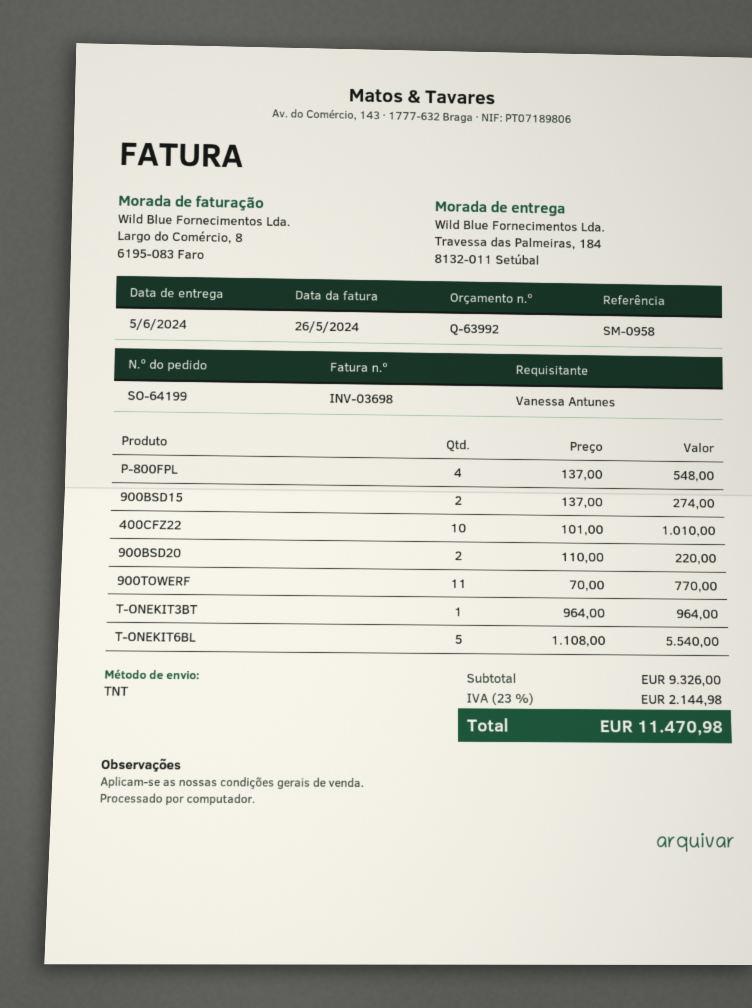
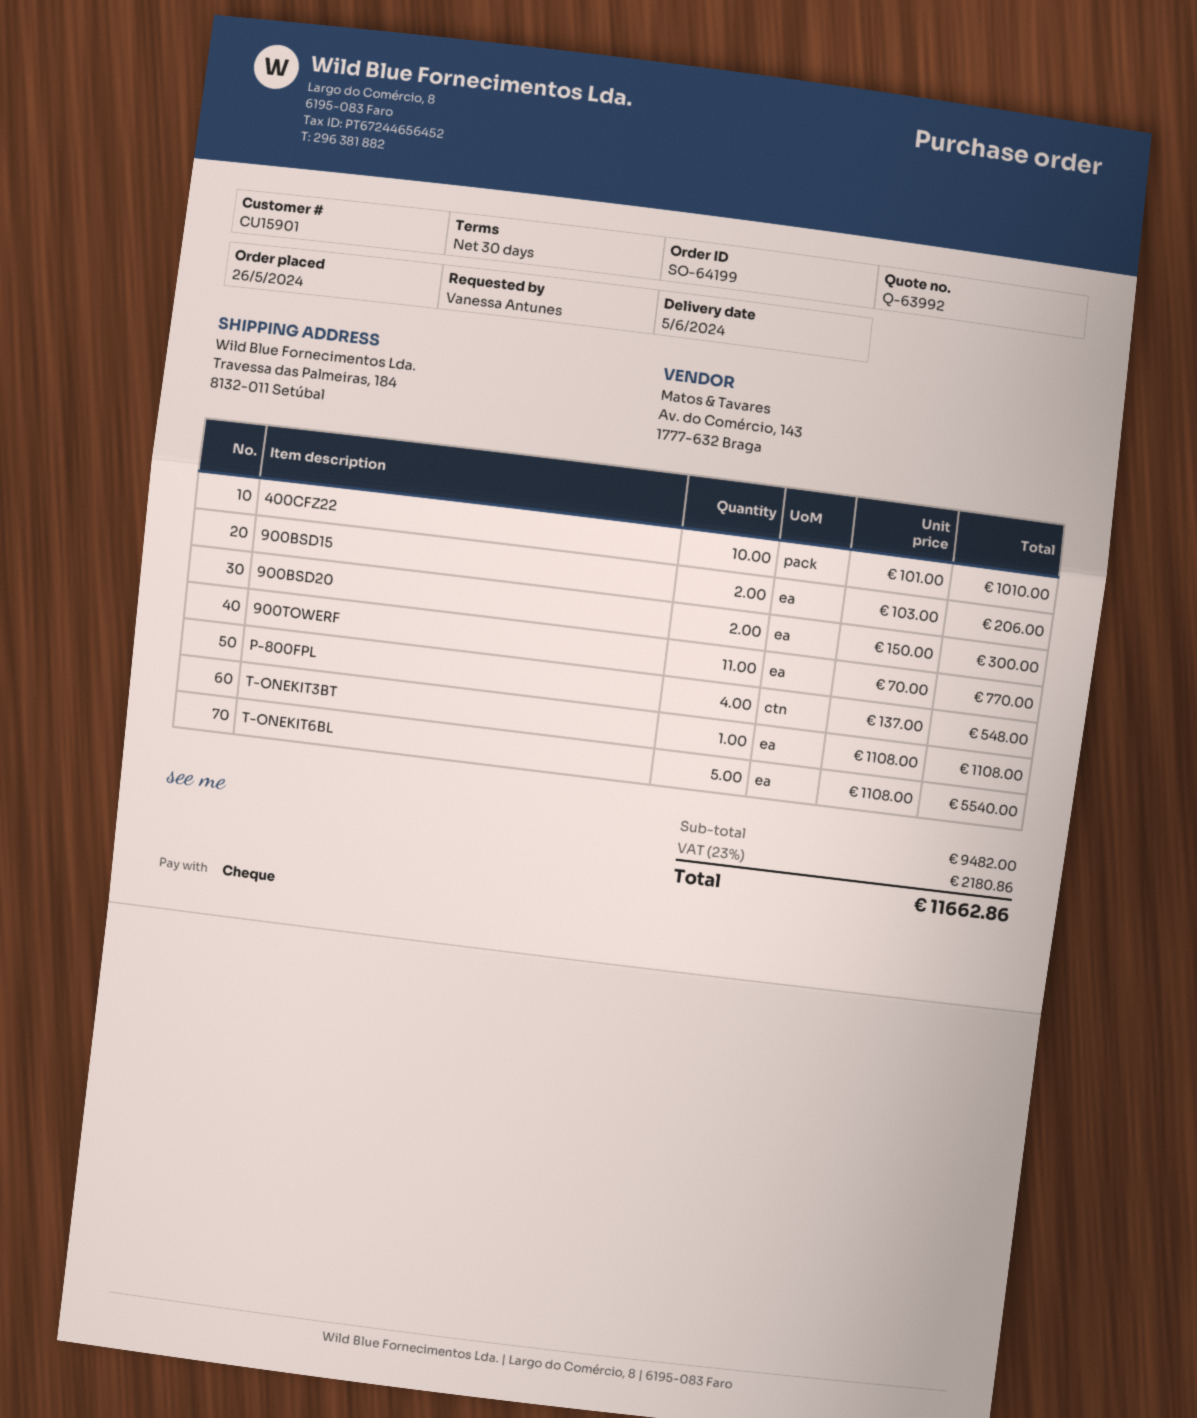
900BSD15: 2 x 137.00 = 274.00 -> 2 x 103.00 = 206.00
900BSD20: 2 x 110.00 = 220.00 -> 2 x 150.00 = 300.00
T-ONEKIT3BT: 1 x 964.00 = 964.00 -> 1 x 1108.00 = 1108.00
subtotal: 9326.00 -> 9482.00
tax: 23% = 2144.98 -> 23% = 2180.86
total: 11470.98 -> 11662.86

